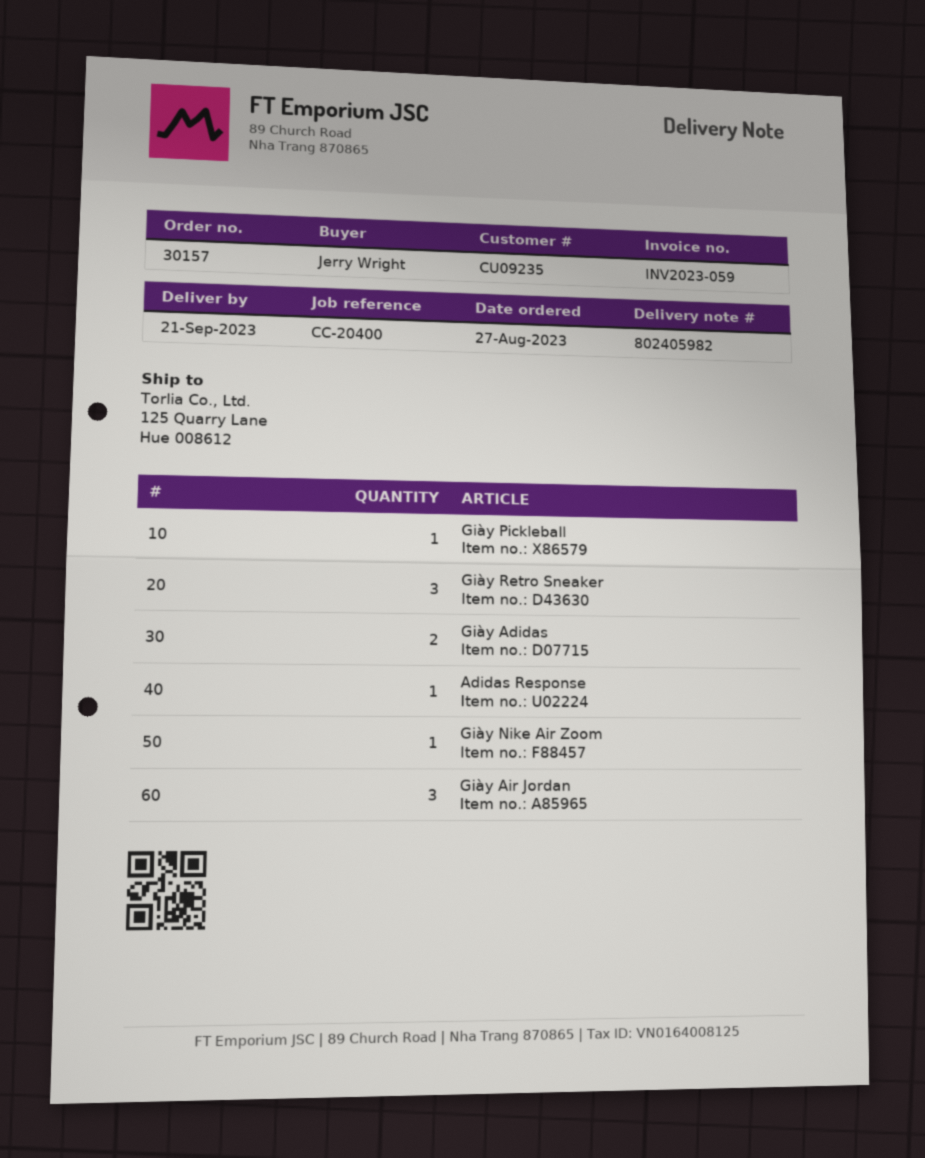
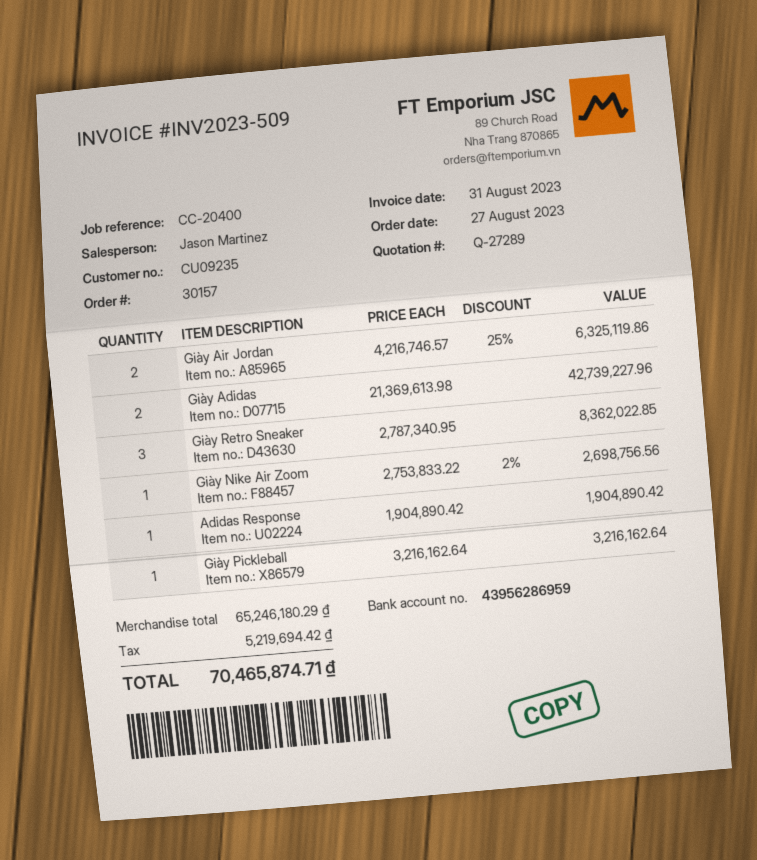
invoice number: INV2023-059 -> INV2023-509
Giày Air Jordan: 3 -> 2

